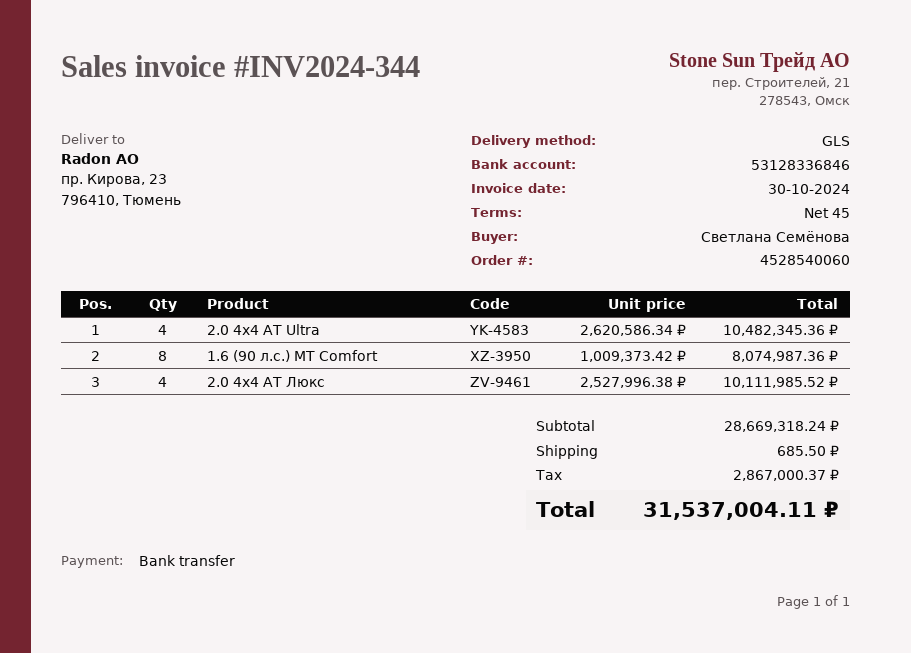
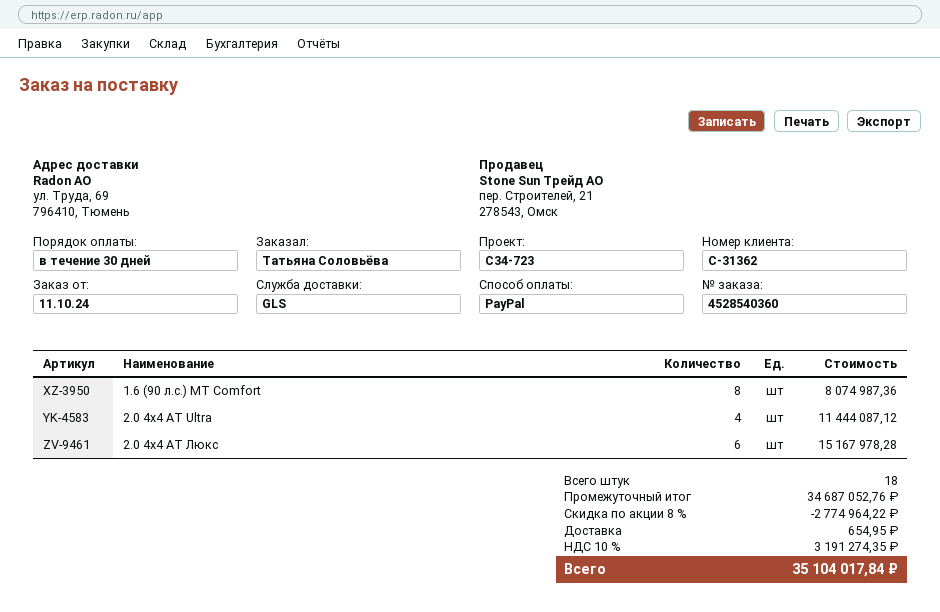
order number: 4528540060 -> 4528540360
payment terms: 45 days -> 30 days
ordered by: Светлана Семёнова -> Татьяна Соловьёва
payment method: bank transfer -> PayPal
ship to: пр. Кирова, 23, 796410, Тюмень -> ул. Труда, 69, 796410, Тюмень
2.0 4x4 AT Ultra: 4 for 10482345.36 -> 4 for 11444087.12
2.0 4x4 AT Люкс: 4 for 10111985.52 -> 6 for 15167978.28
subtotal: 28669318.24 -> 34687052.76
discount: none -> 8% = 2774964.22
shipping: 685.50 -> 654.95
tax: 2867000.37 -> 3191274.35
total: 31537004.11 -> 35104017.84

